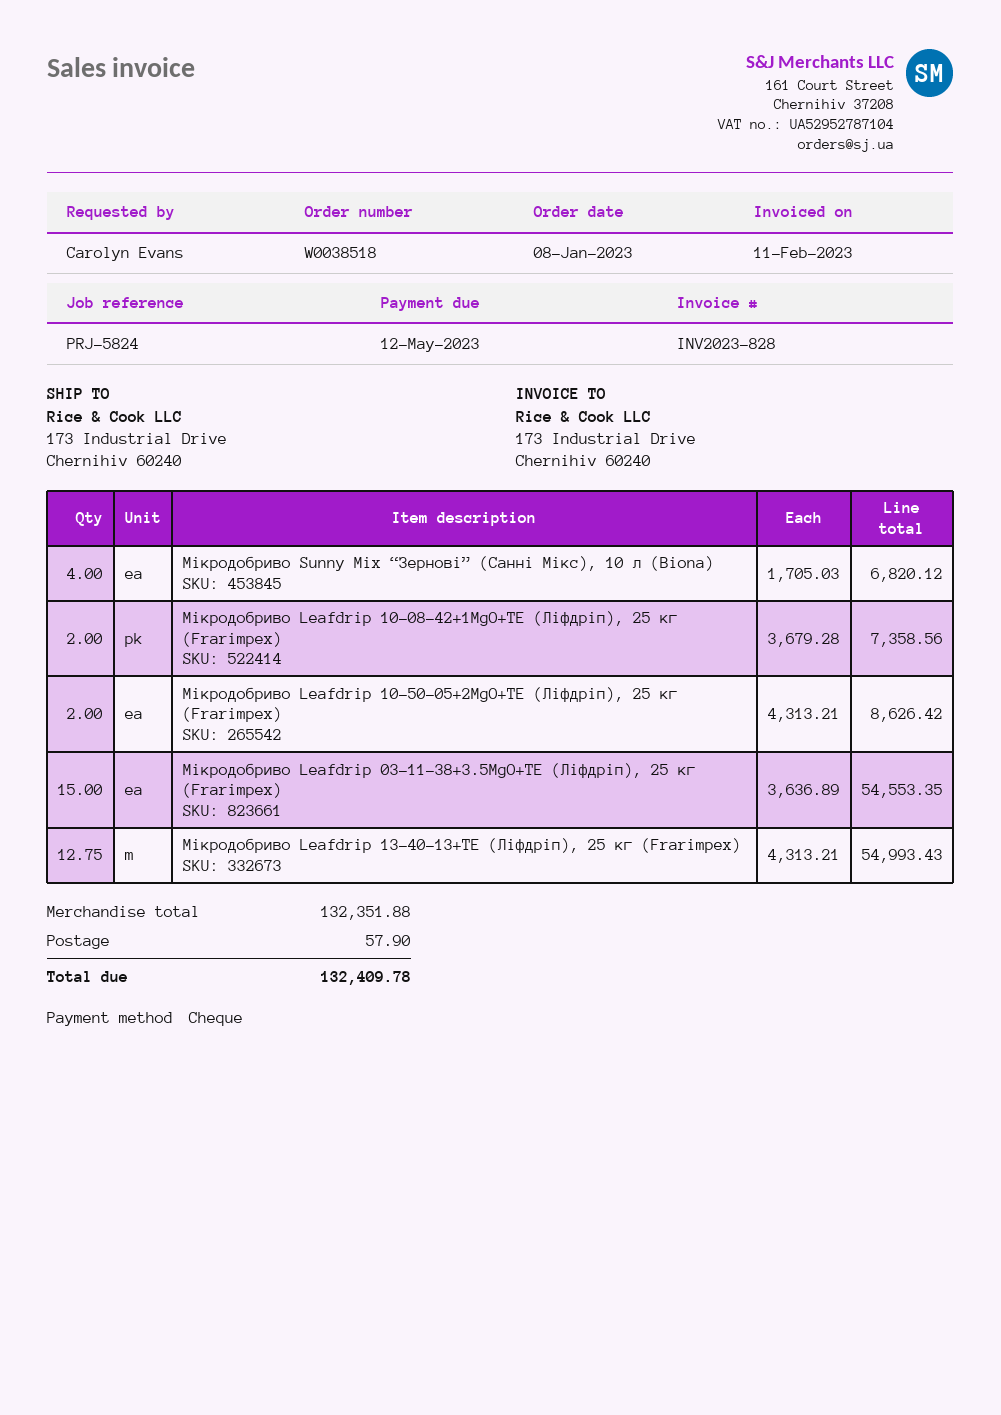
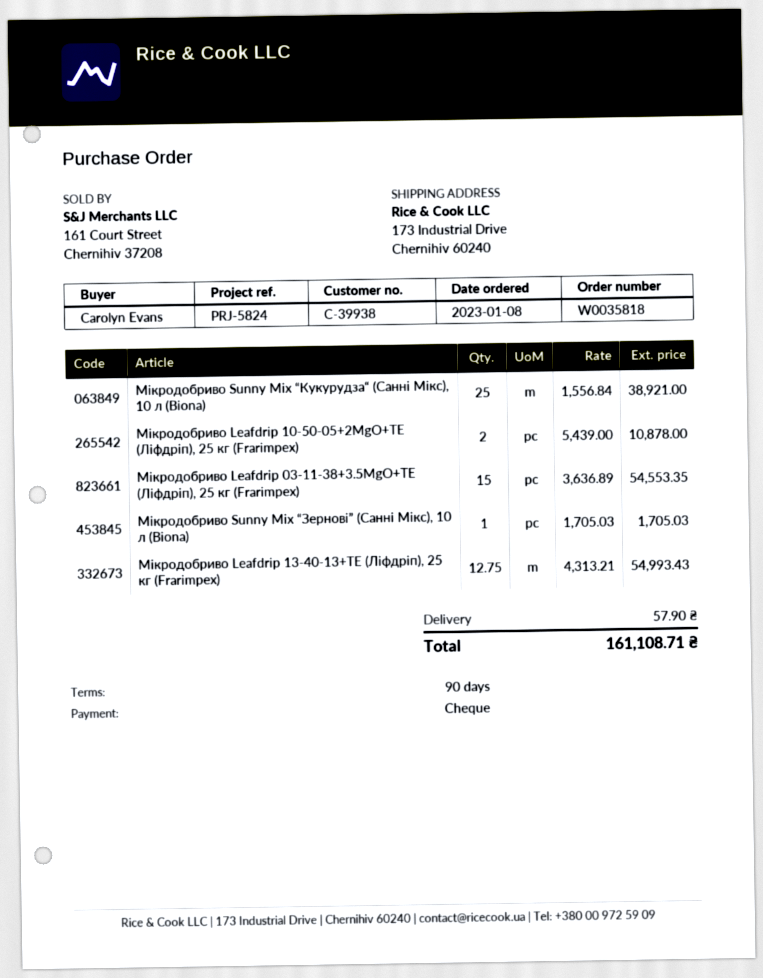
order number: W0038518 -> W0035818
Мікродобриво Sunny Mix “Зернові” (Санні Мікс), 10 л (Biona): 4 x 1705.03 = 6820.12 -> 1 x 1705.03 = 1705.03
Мікродобриво Leafdrip 10-08-42+1MgO+TE (Ліфдріп), 25 кг (Frarimpex): 2 x 3679.28 = 7358.56 -> none
Мікродобриво Leafdrip 10-50-05+2MgO+TE (Ліфдріп), 25 кг (Frarimpex): 2 x 4313.21 = 8626.42 -> 2 x 5439.00 = 10878.00
Мікродобриво Sunny Mix “Кукурудза“ (Санні Мікс), 10 л (Biona): none -> 25 x 1556.84 = 38921.00
total: 132409.78 -> 161108.71

